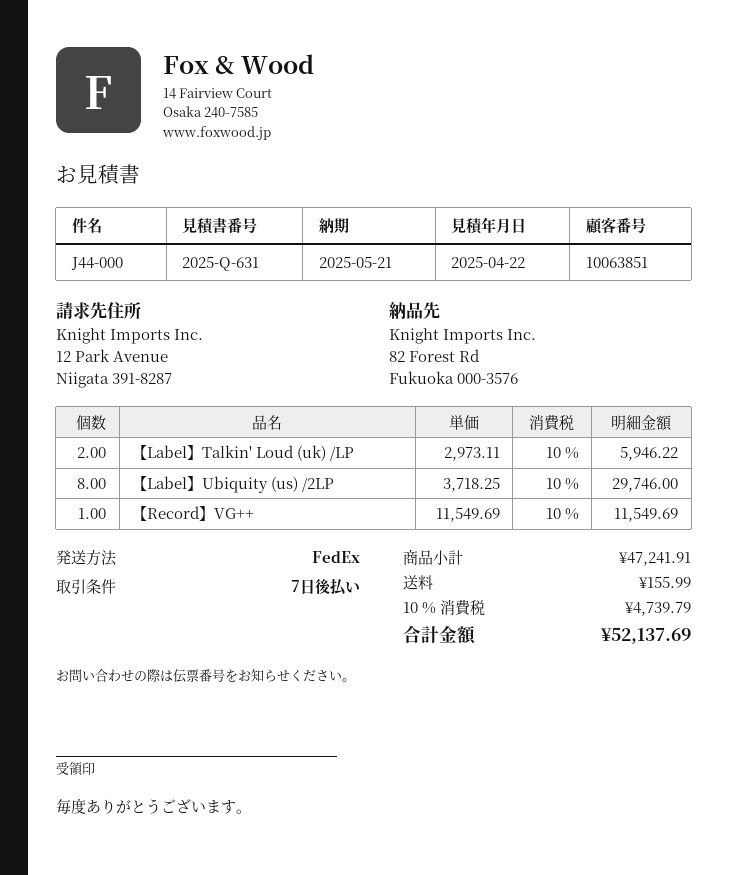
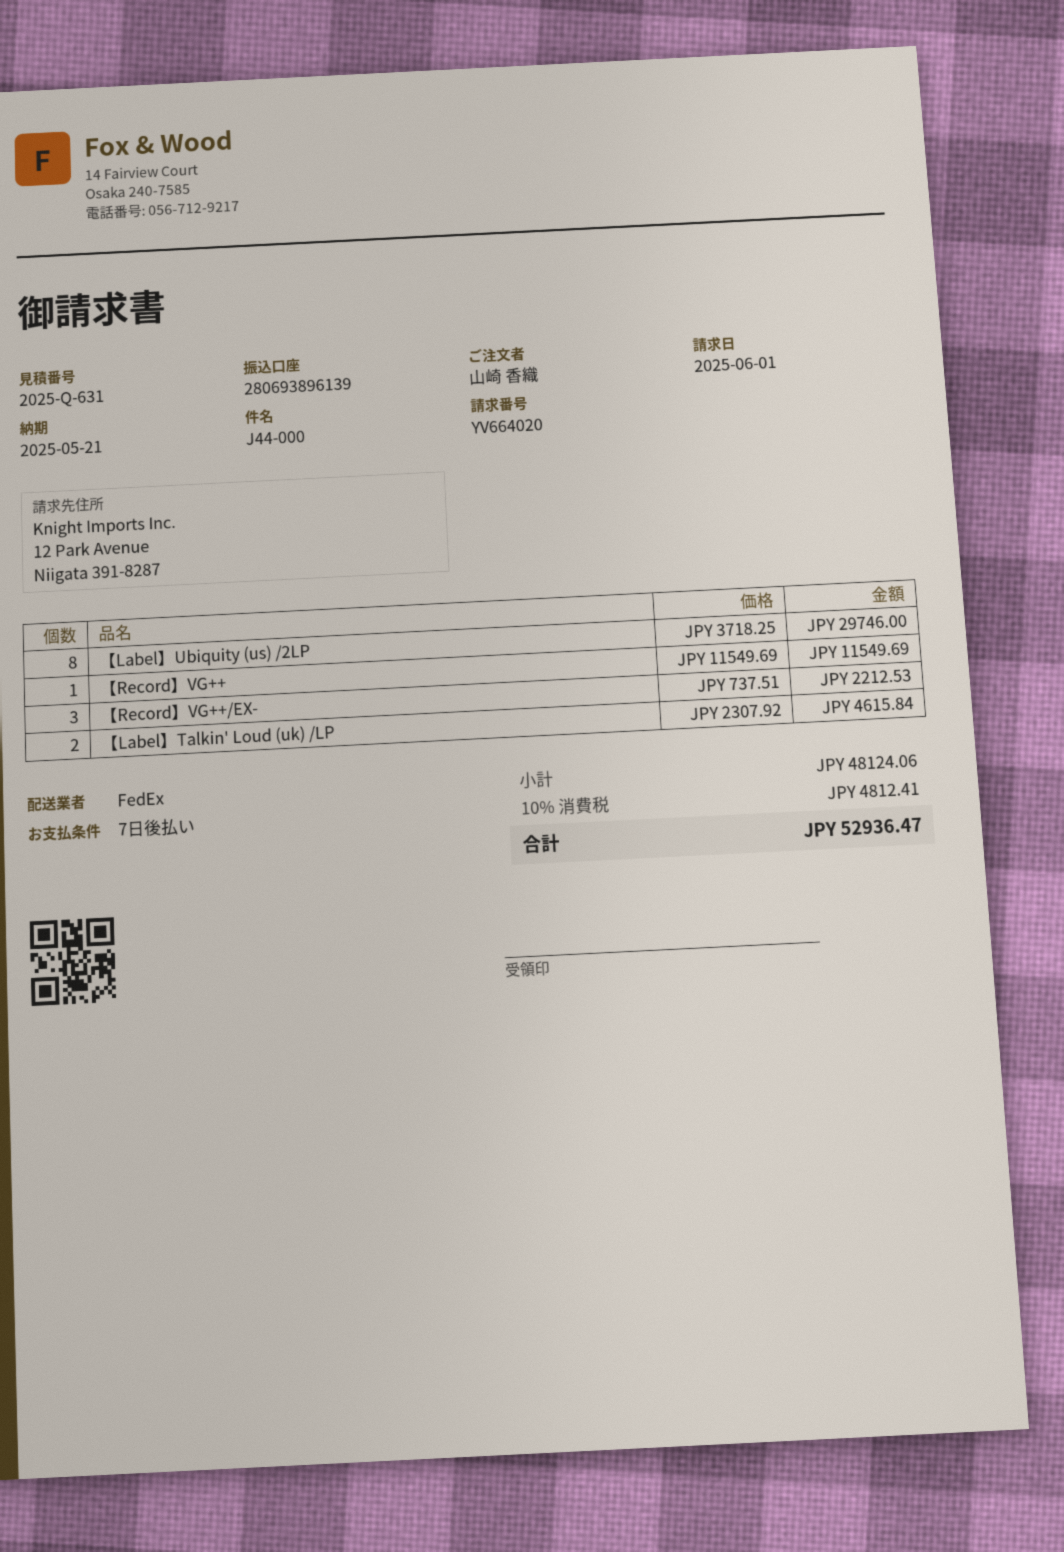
【Label】Talkin' Loud (uk) /LP: 2 x 2973.11 = 5946.22 -> 2 x 2307.92 = 4615.84
【Record】VG++/EX-: none -> 3 x 737.51 = 2212.53
subtotal: 47241.91 -> 48124.06
shipping: 155.99 -> none
tax: 10% = 4739.79 -> 10% = 4812.41
total: 52137.69 -> 52936.47

